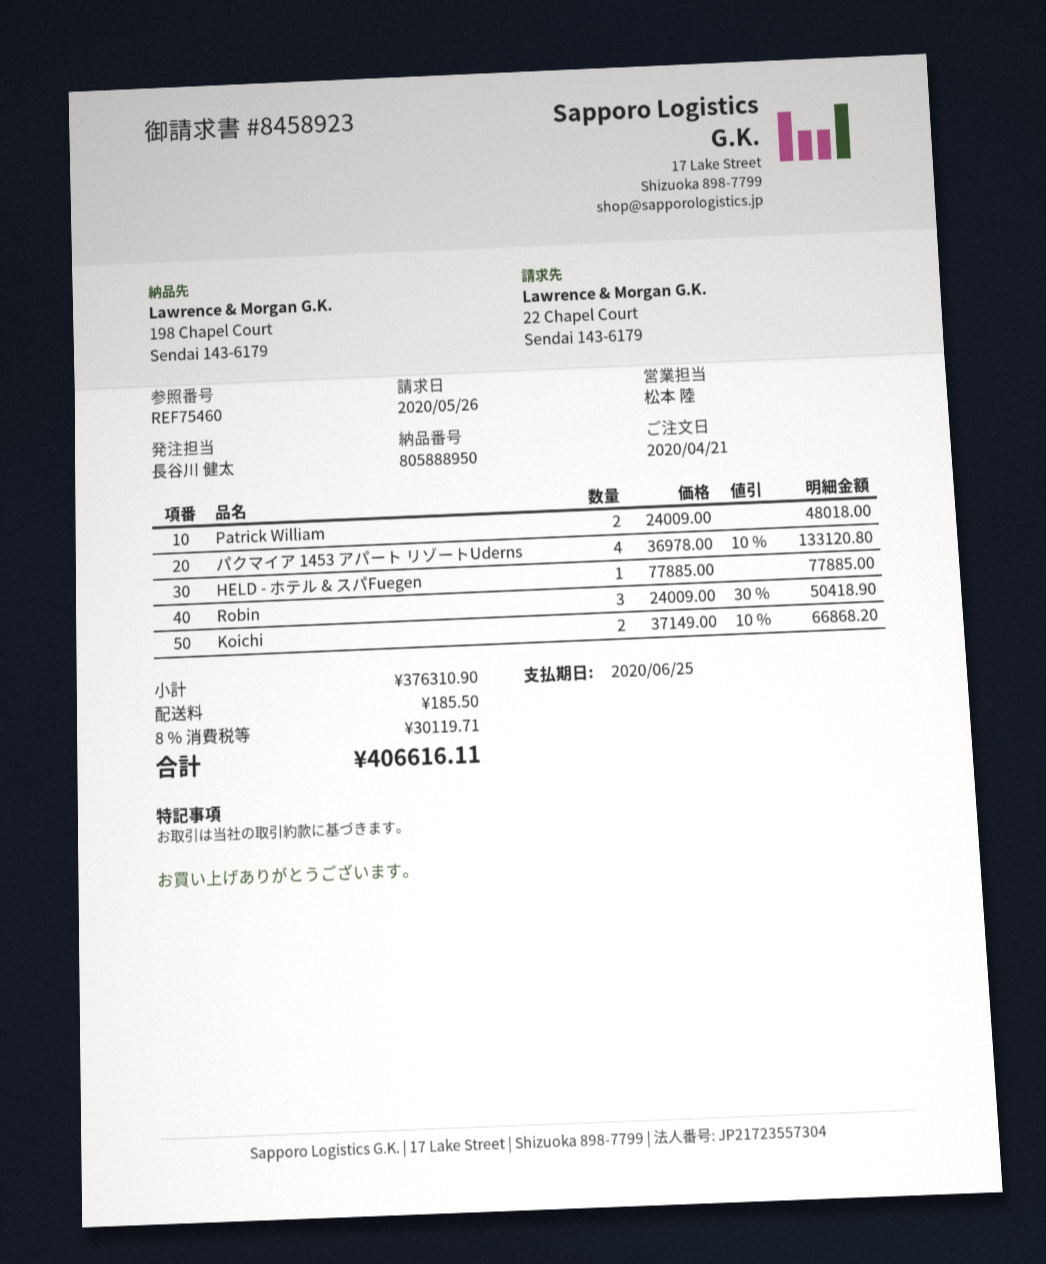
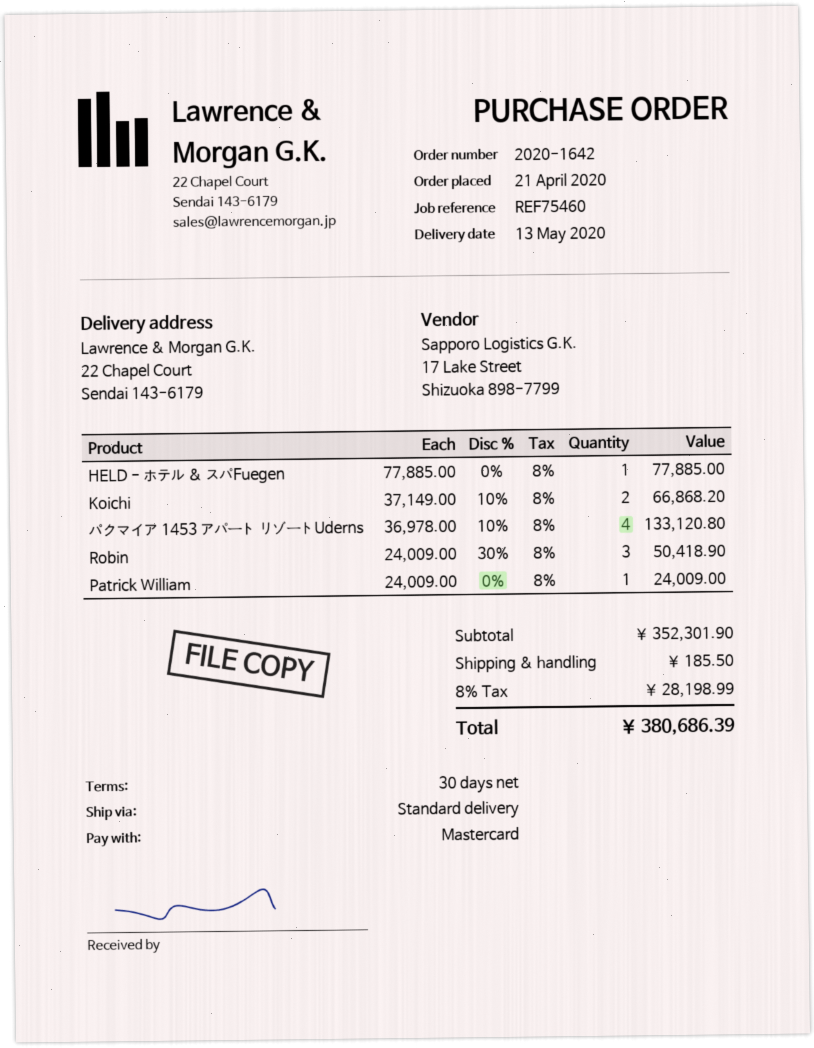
ship to: 198 Chapel Court, Sendai 143-6179 -> 22 Chapel Court, Sendai 143-6179
Patrick William: 2 x 24009.00 = 48018.00 -> 1 x 24009.00 = 24009.00
subtotal: 376310.90 -> 352301.90
tax: 8% = 30119.71 -> 8% = 28198.99
total: 406616.11 -> 380686.39

